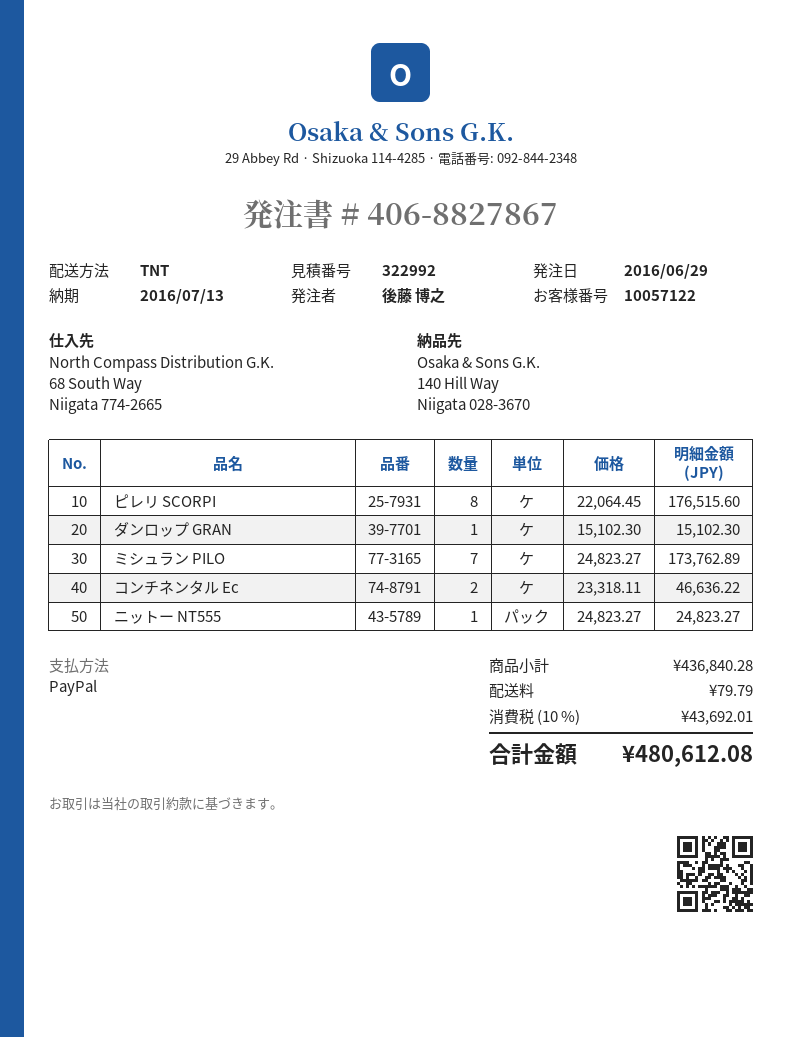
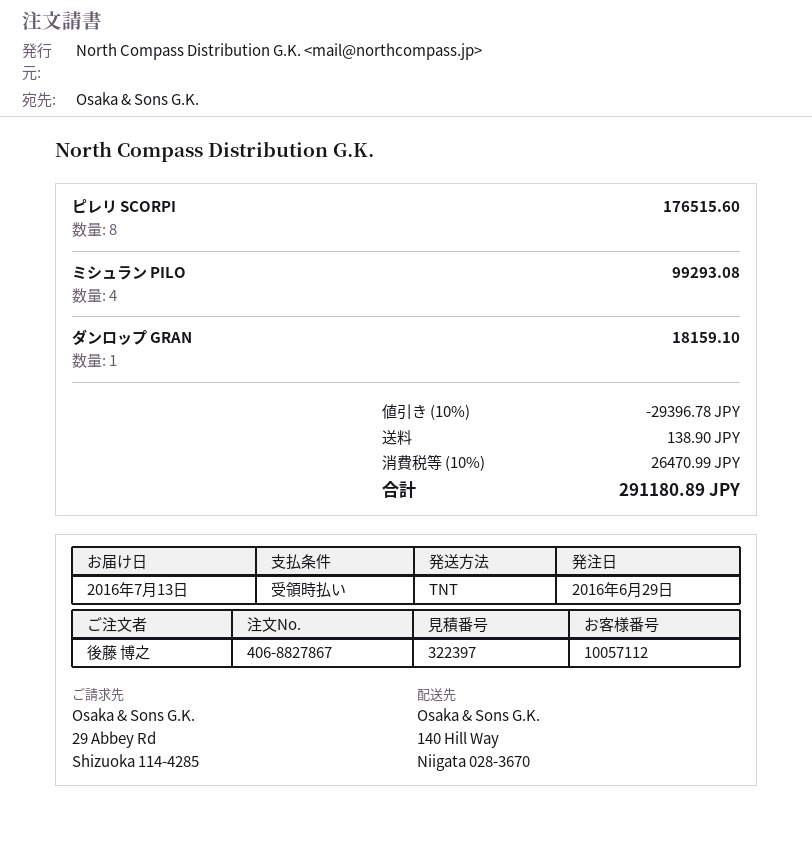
quote number: 322992 -> 322397
customer number: 10057122 -> 10057112
ダンロップ GRAN: 1 for 15102.30 -> 1 for 18159.10
ミシュラン PILO: 7 for 173762.89 -> 4 for 99293.08
コンチネンタル Ec: 2 for 46636.22 -> none
ニットー NT555: 1 for 24823.27 -> none
discount: none -> 10% = 29396.78
shipping: 79.79 -> 138.90
tax: 10% = 43692.01 -> 10% = 26470.99
total: 480612.08 -> 291180.89

